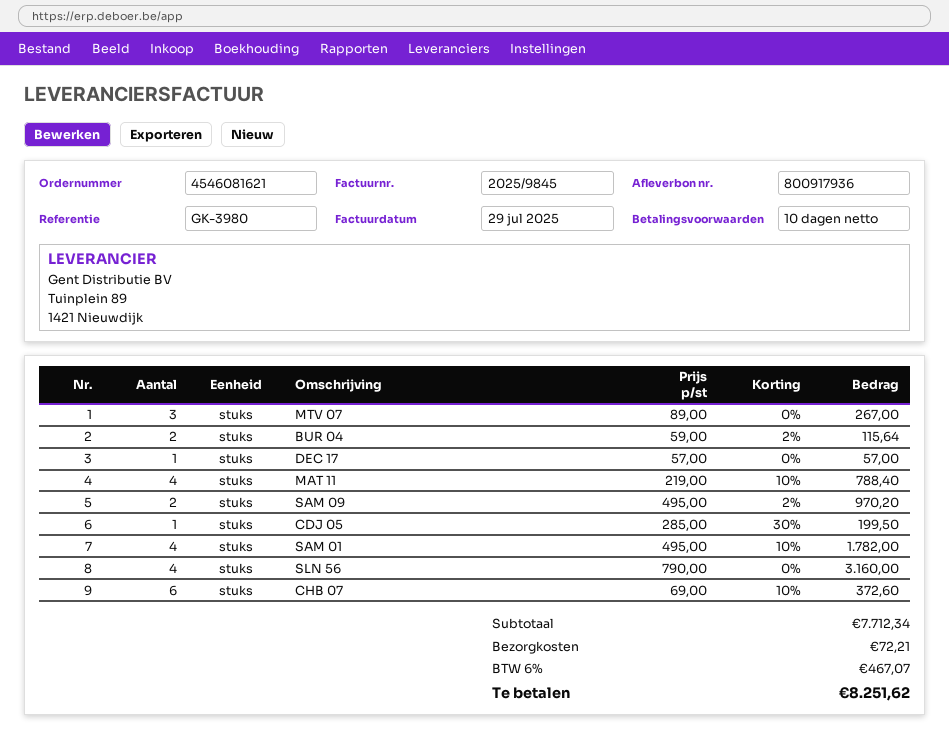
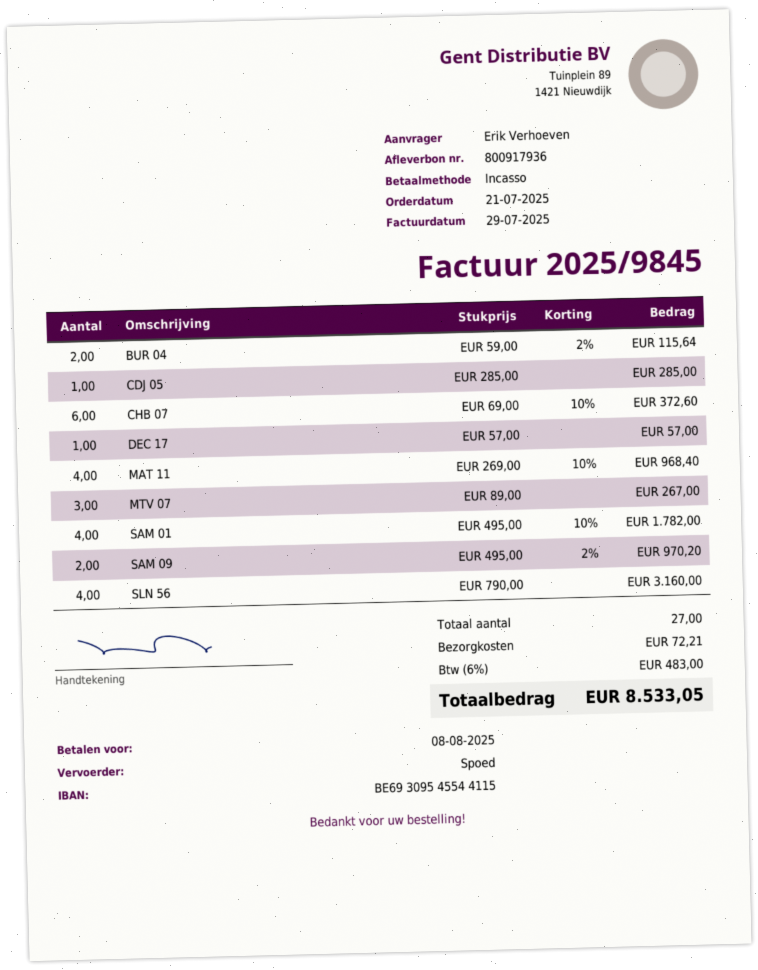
MAT 11: 4 x 219.00 - 10% = 788.40 -> 4 x 269.00 - 10% = 968.40
CDJ 05: 1 x 285.00 - 30% = 199.50 -> 1 x 285.00 = 285.00
tax: 6% = 467.07 -> 6% = 483.00
total: 8251.62 -> 8533.05

